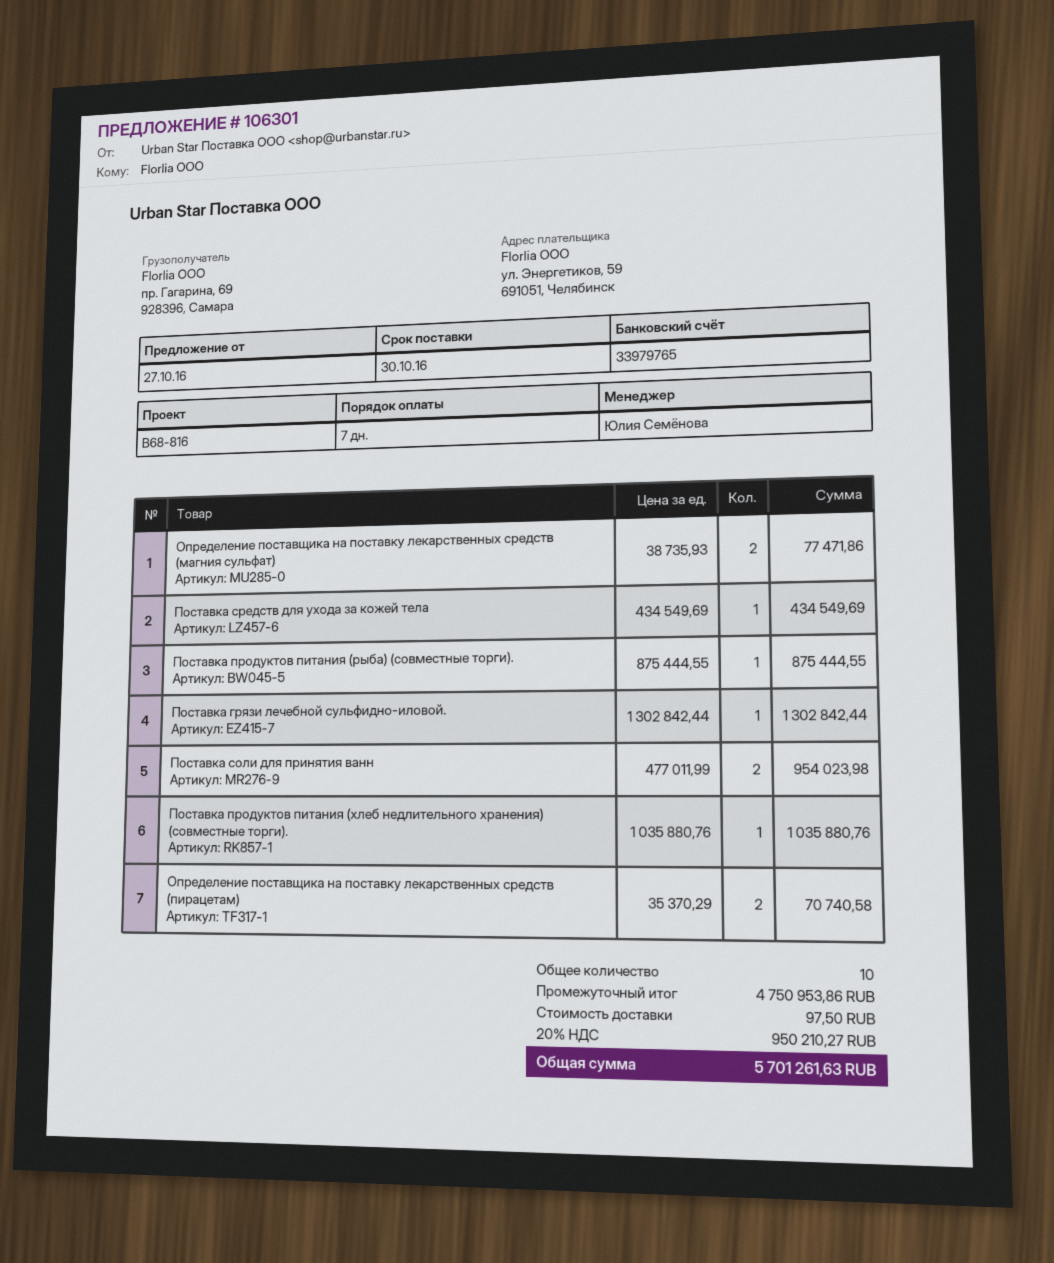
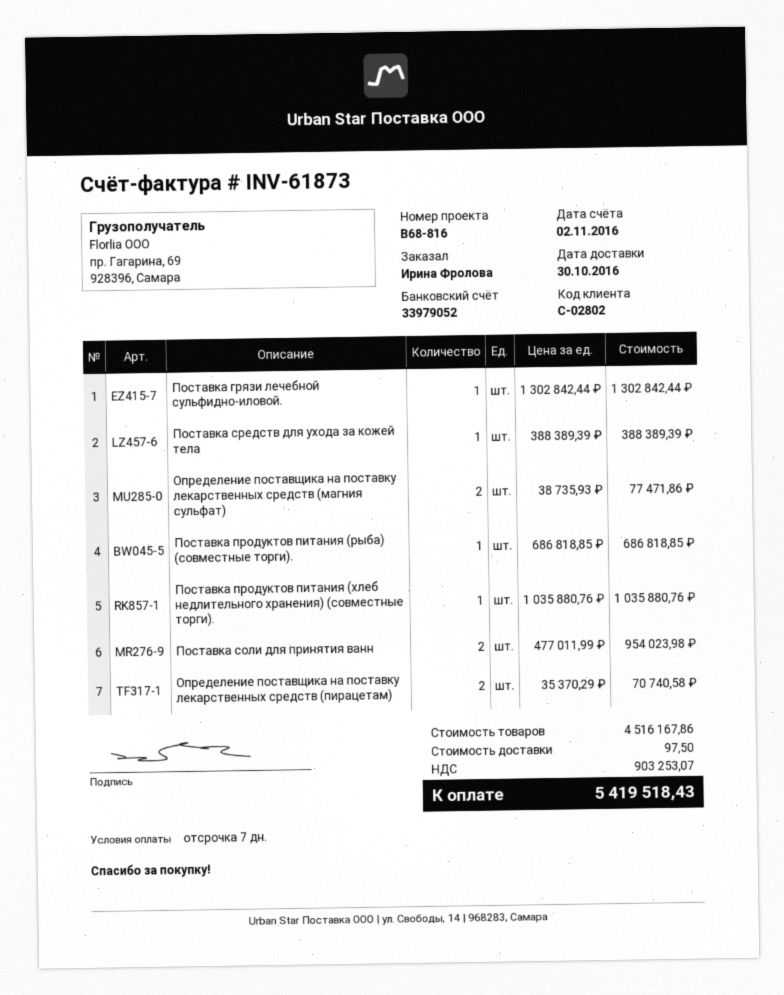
bank account: 33979765 -> 33979052
Поставка средств для ухода за кожей тела: 1 x 434549.69 = 434549.69 -> 1 x 388389.39 = 388389.39
Поставка продуктов питания (рыба) (совместные торги).: 1 x 875444.55 = 875444.55 -> 1 x 686818.85 = 686818.85
subtotal: 4750953.86 -> 4516167.86
tax: 950210.27 -> 903253.07
total: 5701261.63 -> 5419518.43

